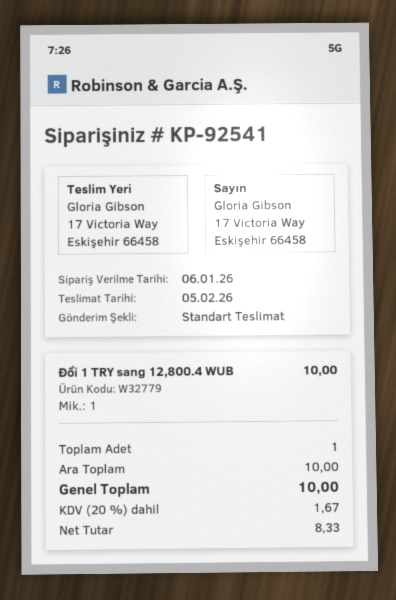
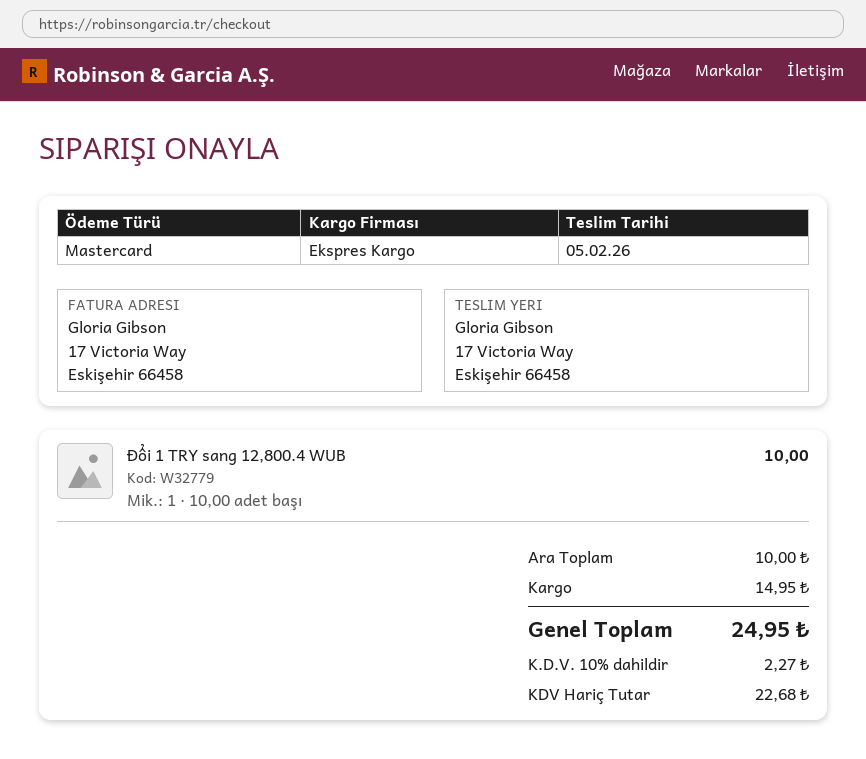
shipping method: standard -> express
shipping: none -> 14.95
net: 8.33 -> 22.68
tax: 20% = 1.67 -> 10% = 2.27
total: 10.00 -> 24.95

